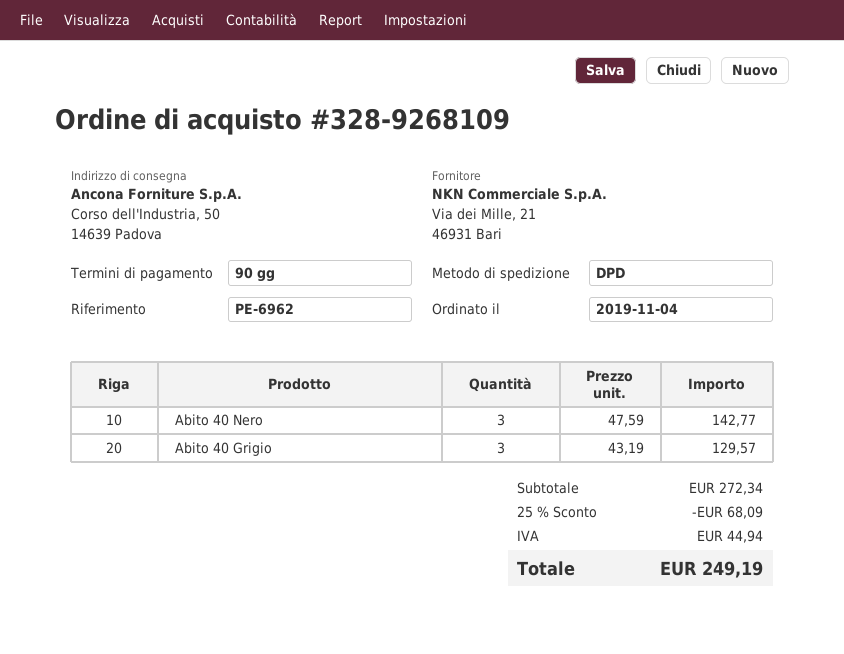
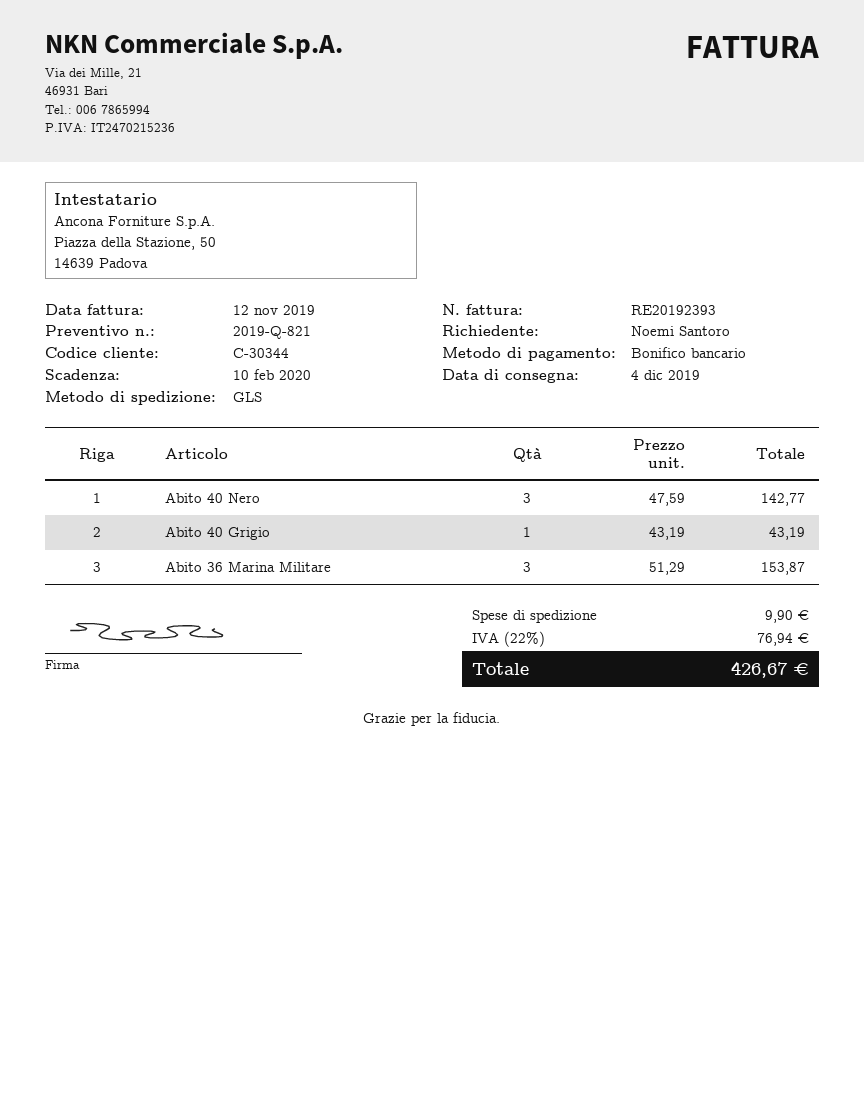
shipping method: DPD -> GLS
Abito 40 Grigio: 3 x 43.19 = 129.57 -> 1 x 43.19 = 43.19
Abito 36 Marina Militare: none -> 3 x 51.29 = 153.87
discount: 25% = 68.09 -> none
shipping: none -> 9.90
tax: 44.94 -> 76.94
total: 249.19 -> 426.67

